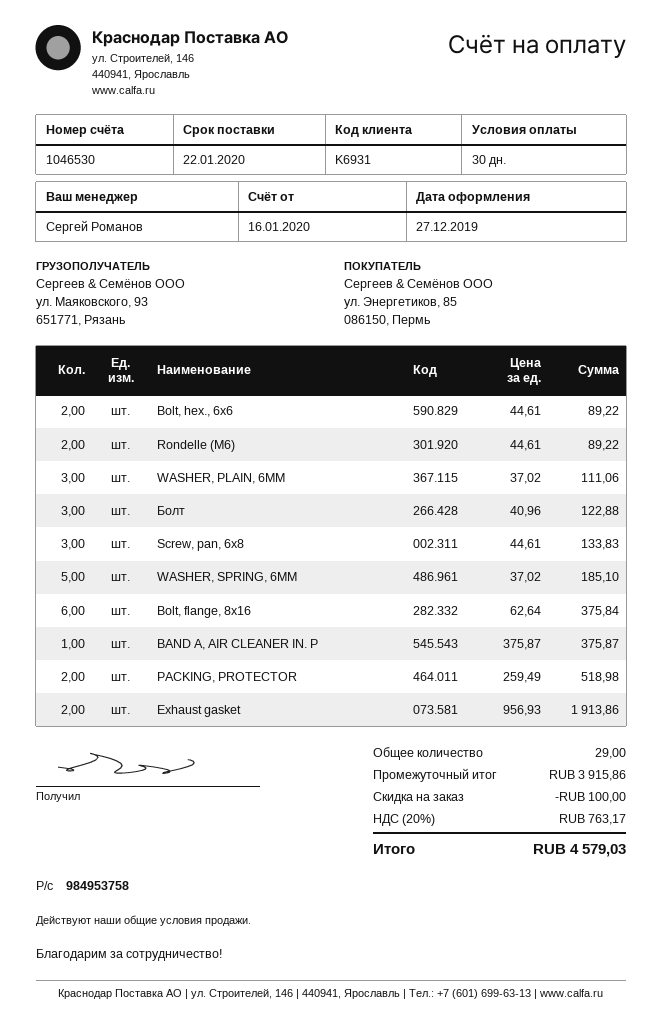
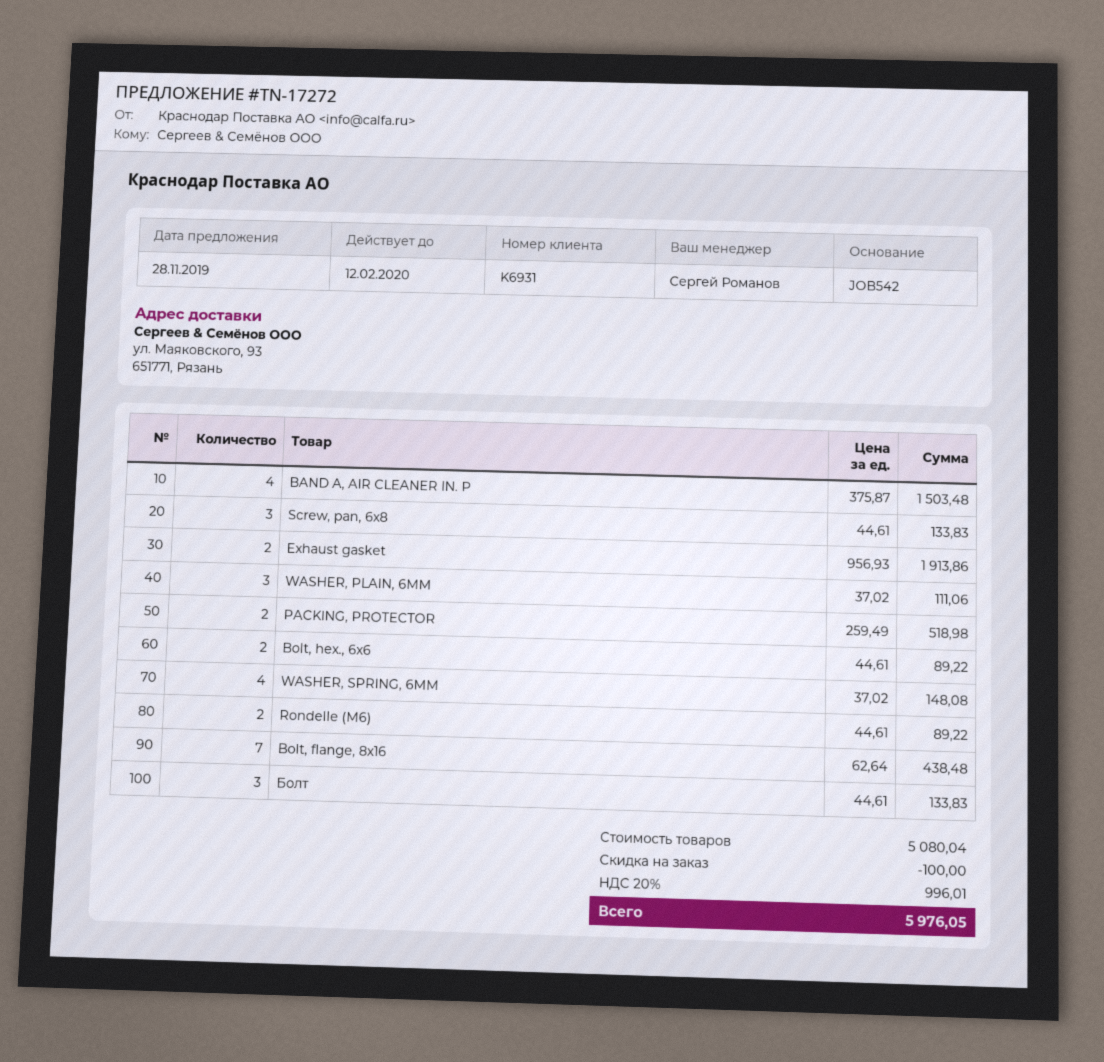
Болт: 3 x 40.96 = 122.88 -> 3 x 44.61 = 133.83
WASHER, SPRING, 6MM: 5 x 37.02 = 185.10 -> 4 x 37.02 = 148.08
Bolt, flange, 8x16: 6 x 62.64 = 375.84 -> 7 x 62.64 = 438.48
BAND A, AIR CLEANER IN. P: 1 x 375.87 = 375.87 -> 4 x 375.87 = 1503.48
subtotal: 3915.86 -> 5080.04
tax: 20% = 763.17 -> 20% = 996.01
total: 4579.03 -> 5976.05

